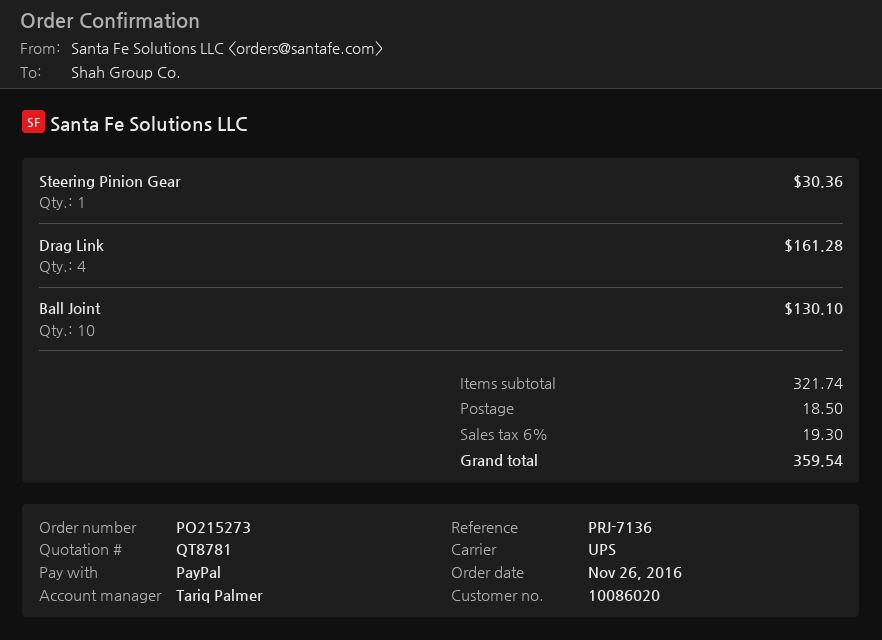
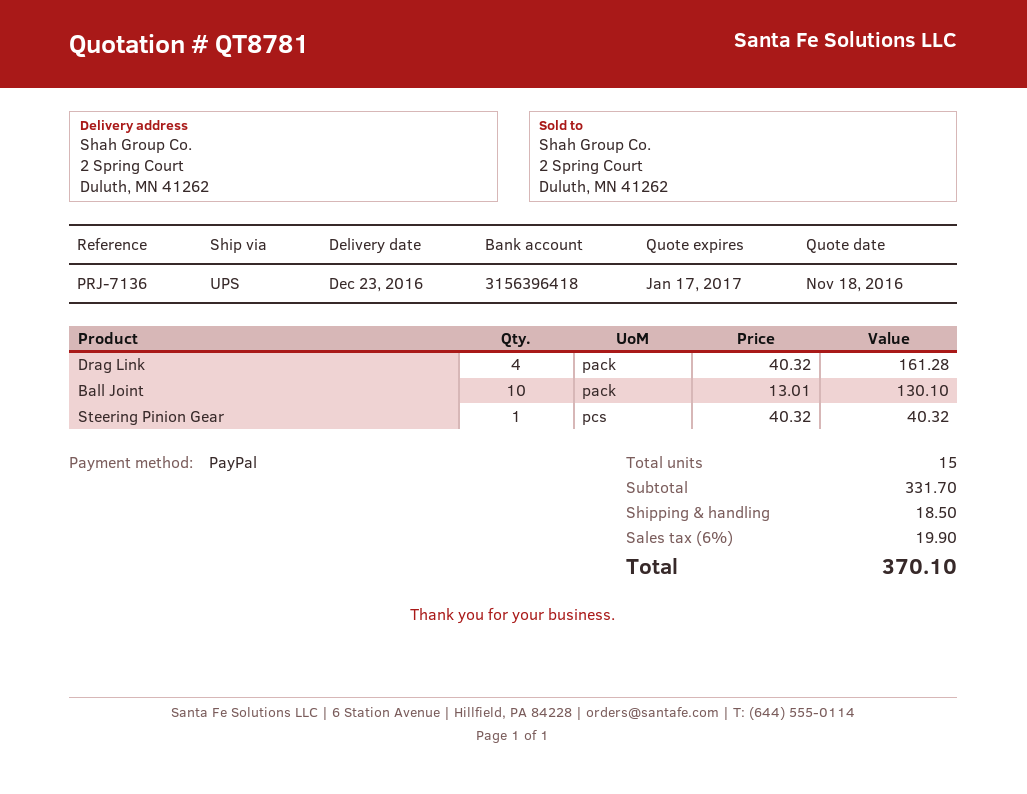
Steering Pinion Gear: 1 for 30.36 -> 1 for 40.32
subtotal: 321.74 -> 331.70
tax: 6% = 19.30 -> 6% = 19.90
total: 359.54 -> 370.10

